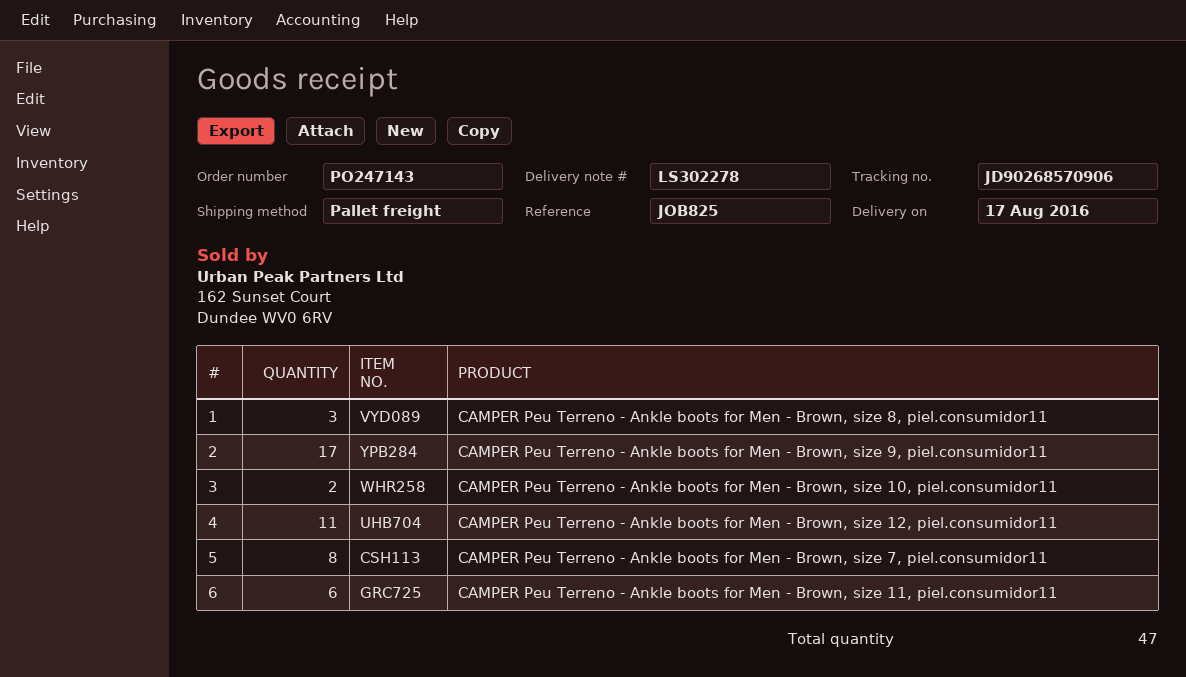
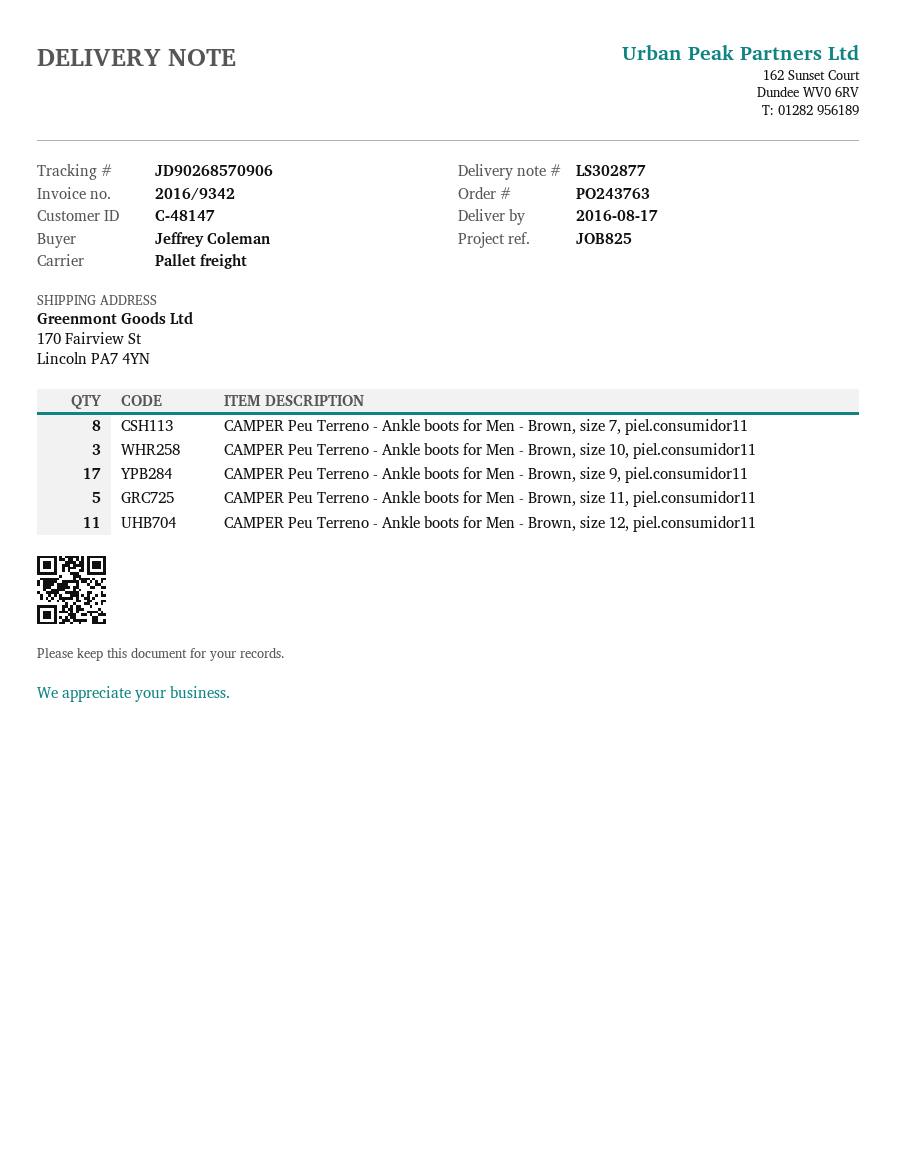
order number: PO247143 -> PO243763
delivery note number: LS302278 -> LS302877
CAMPER Peu Terreno - Ankle boots for Men - Brown, size 8, piel.consumidor11: 3 -> none
CAMPER Peu Terreno - Ankle boots for Men - Brown, size 10, piel.consumidor11: 2 -> 3
CAMPER Peu Terreno - Ankle boots for Men - Brown, size 11, piel.consumidor11: 6 -> 5

